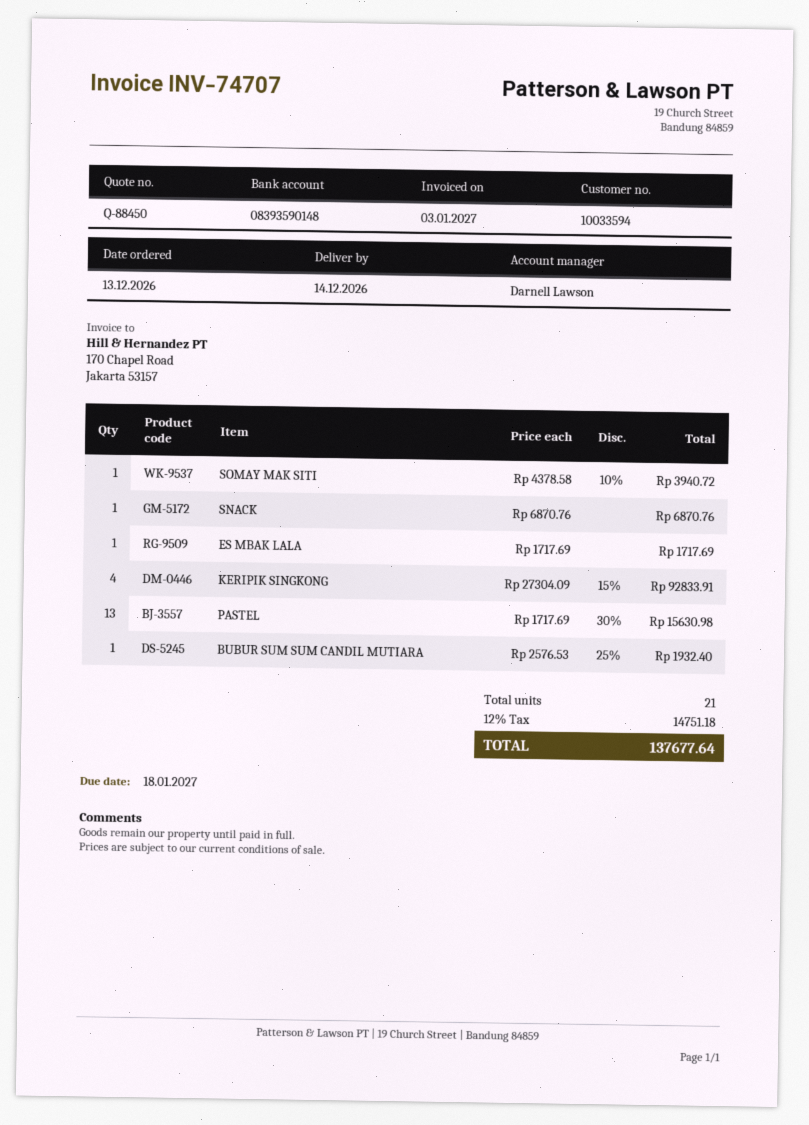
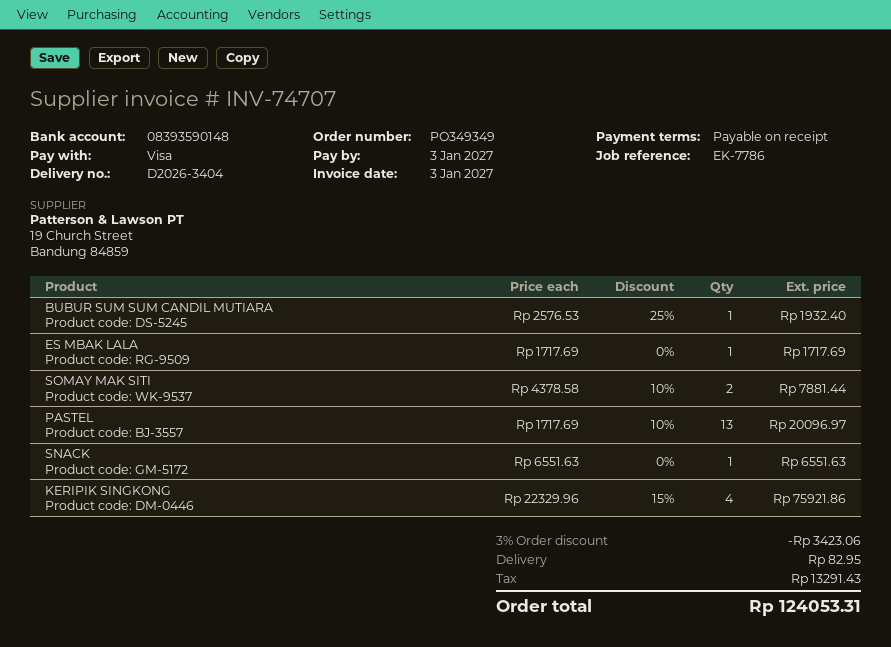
due date: 2027-01-18 -> 2027-01-03
SOMAY MAK SITI: 1 x 4378.58 - 10% = 3940.72 -> 2 x 4378.58 - 10% = 7881.44
SNACK: 1 x 6870.76 = 6870.76 -> 1 x 6551.63 = 6551.63
KERIPIK SINGKONG: 4 x 27304.09 - 15% = 92833.91 -> 4 x 22329.96 - 15% = 75921.86
PASTEL: 13 x 1717.69 - 30% = 15630.98 -> 13 x 1717.69 - 10% = 20096.97
discount: none -> 3% = 3423.06
shipping: none -> 82.95
tax: 14751.18 -> 13291.43
total: 137677.64 -> 124053.31

